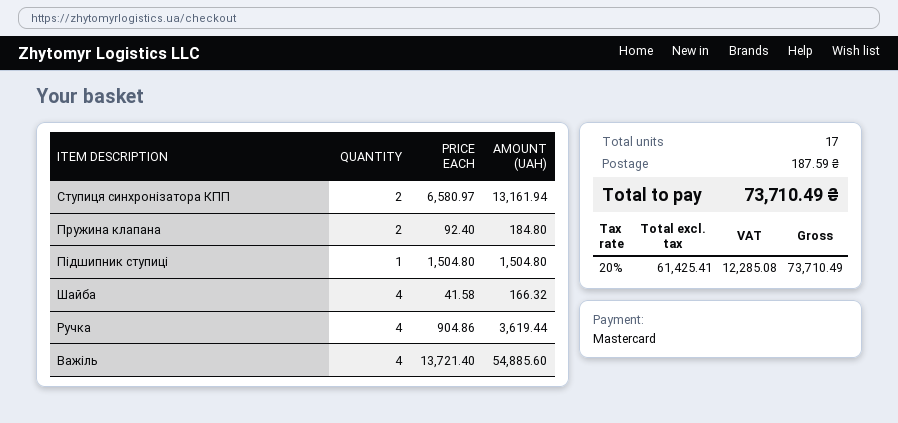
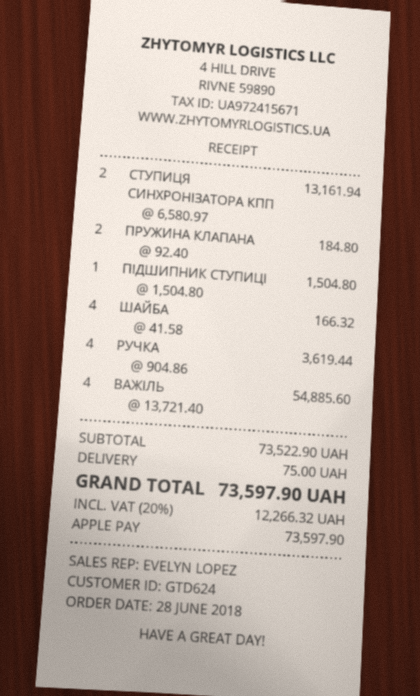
payment method: Mastercard -> Apple Pay
shipping: 187.59 -> 75.00
tax: 20% = 12285.08 -> 20% = 12266.32
total: 73710.49 -> 73597.90

